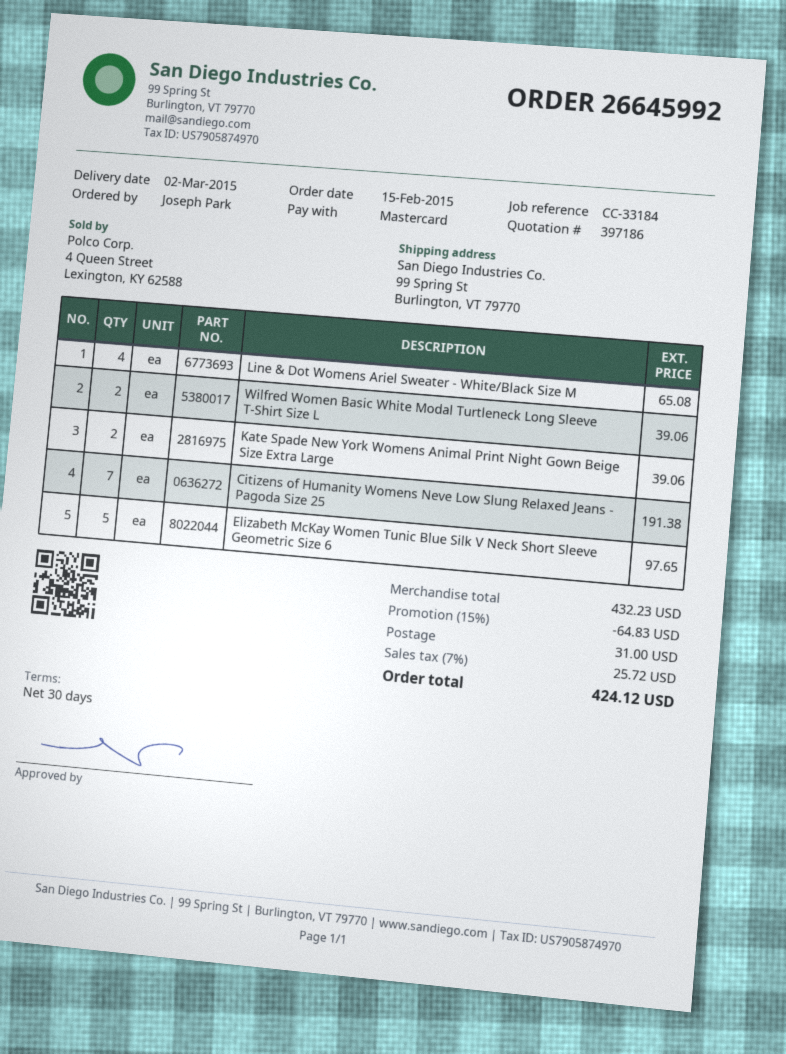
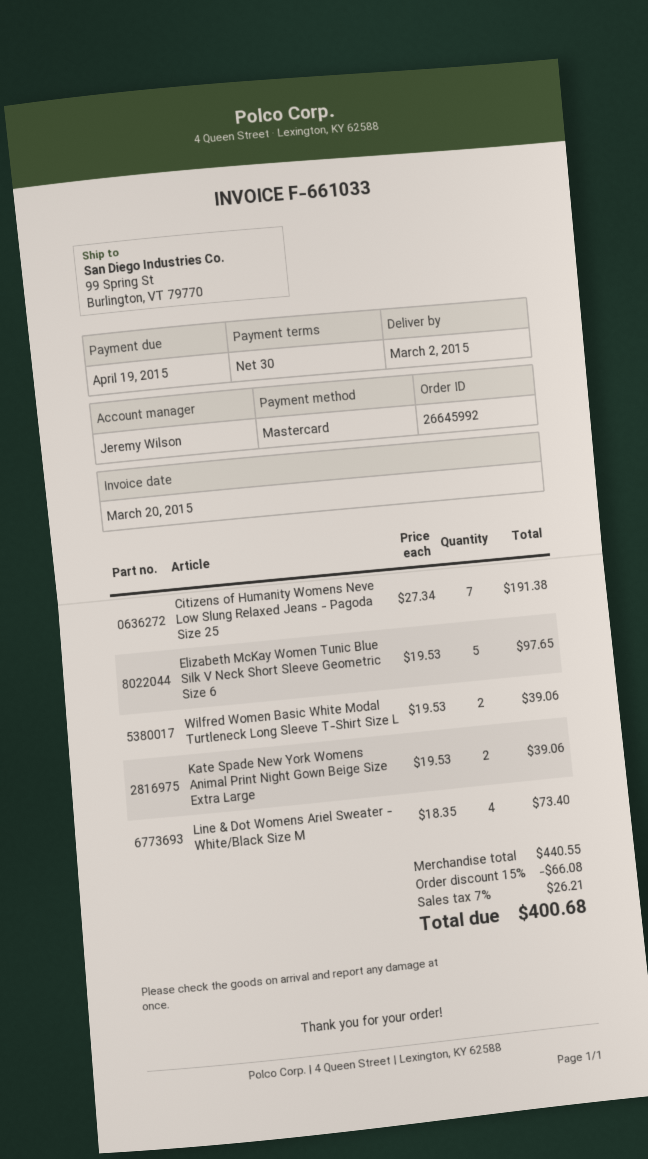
Line & Dot Womens Ariel Sweater - White/Black Size M: 4 for 65.08 -> 4 for 73.40
subtotal: 432.23 -> 440.55
discount: 15% = 64.83 -> 15% = 66.08
shipping: 31.00 -> none
tax: 7% = 25.72 -> 7% = 26.21
total: 424.12 -> 400.68

